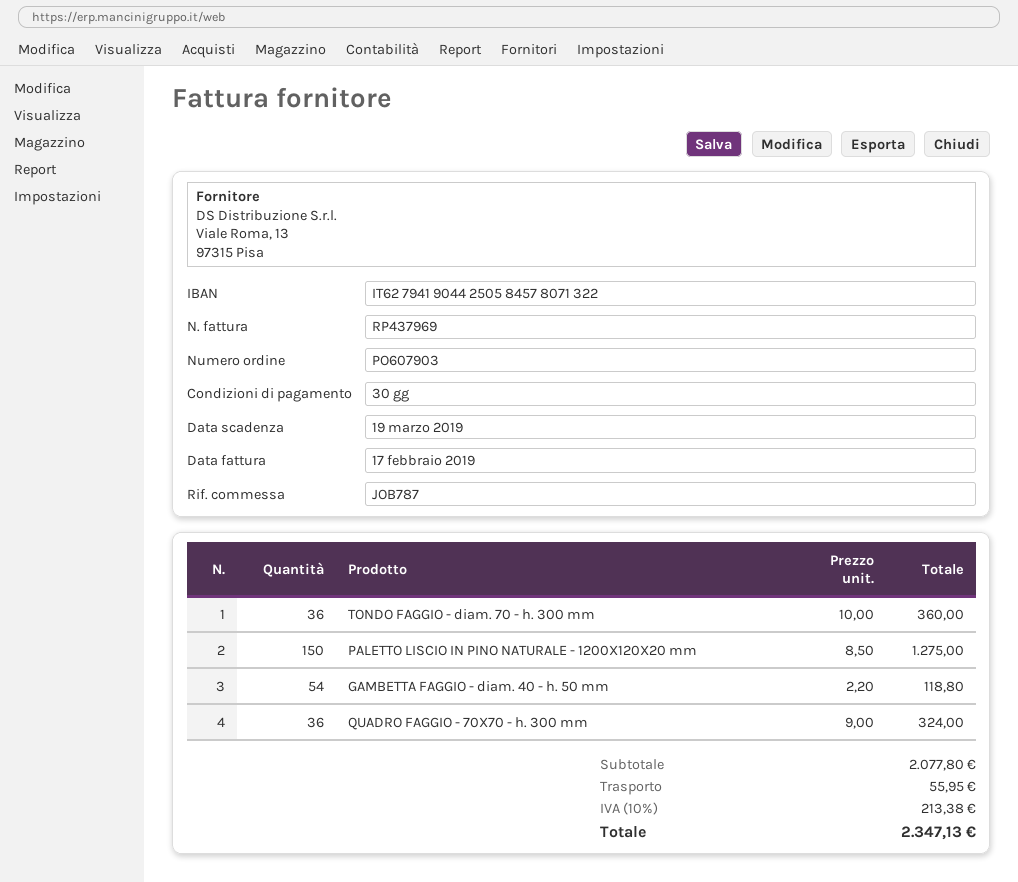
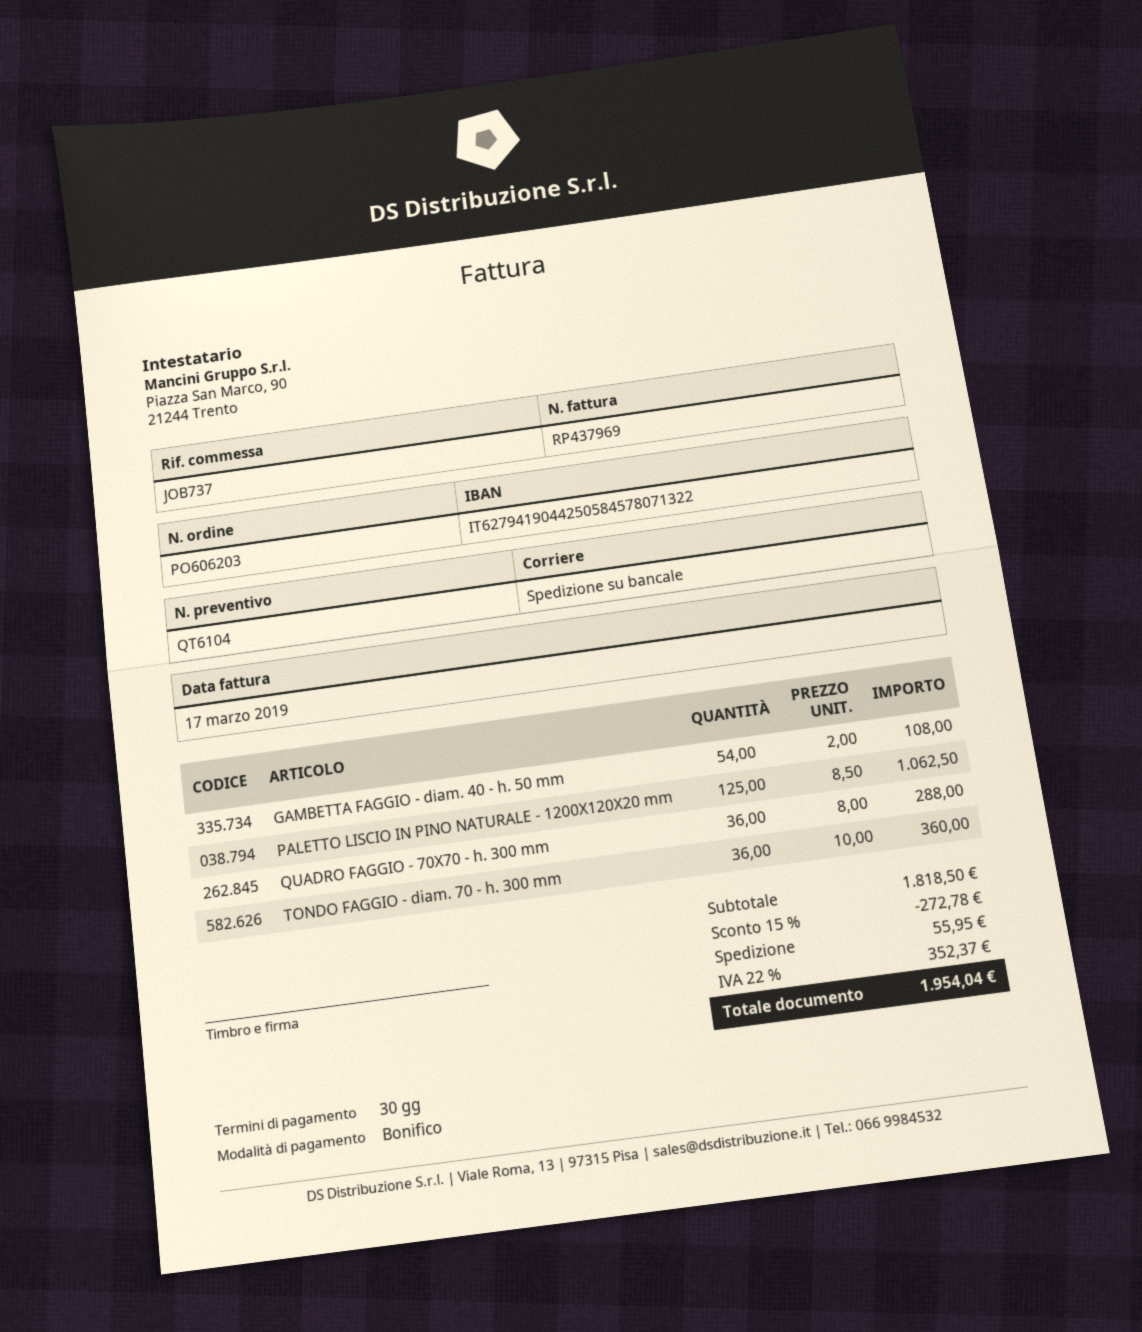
order number: PO607903 -> PO606203
invoice date: 2019-02-17 -> 2019-03-17
reference: JOB787 -> JOB737
PALETTO LISCIO IN PINO NATURALE - 1200X120X20 mm: 150 x 8.50 = 1275.00 -> 125 x 8.50 = 1062.50
GAMBETTA FAGGIO - diam. 40 - h. 50 mm: 54 x 2.20 = 118.80 -> 54 x 2.00 = 108.00
QUADRO FAGGIO - 70X70 - h. 300 mm: 36 x 9.00 = 324.00 -> 36 x 8.00 = 288.00
subtotal: 2077.80 -> 1818.50
discount: none -> 15% = 272.78
tax: 10% = 213.38 -> 22% = 352.37
total: 2347.13 -> 1954.04

